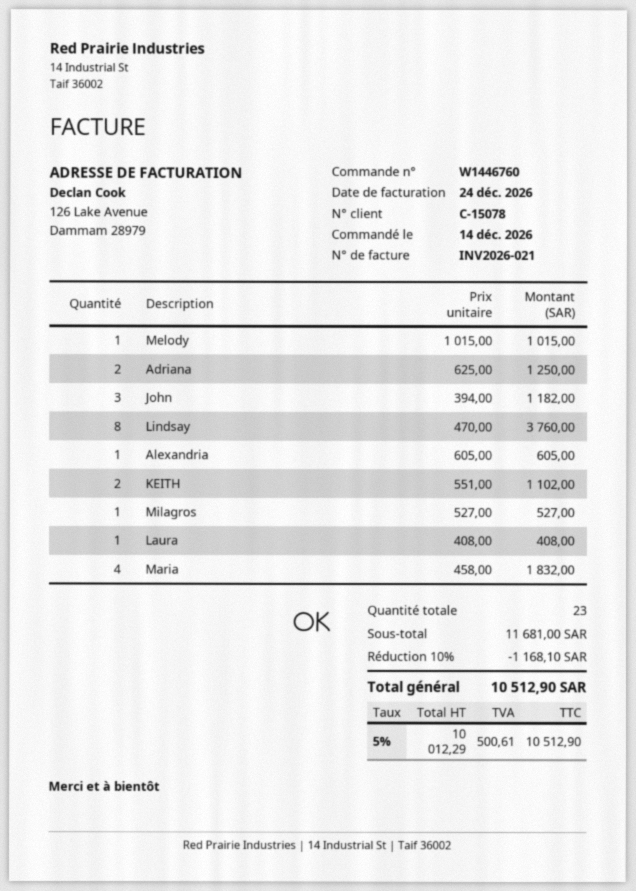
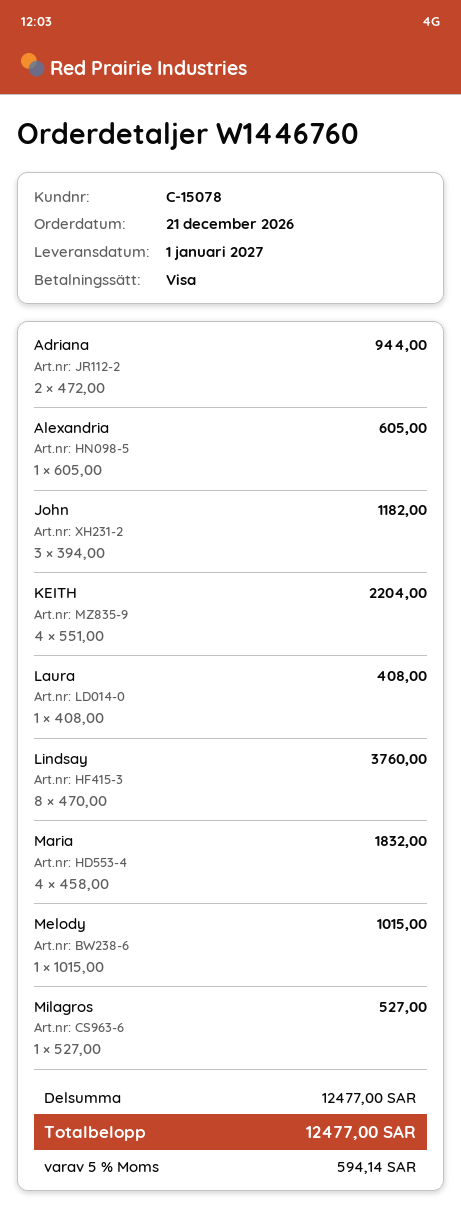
order date: 2026-12-14 -> 2026-12-21
Adriana: 2 x 625.00 = 1250.00 -> 2 x 472.00 = 944.00
KEITH: 2 x 551.00 = 1102.00 -> 4 x 551.00 = 2204.00
subtotal: 11681.00 -> 12477.00
discount: 10% = 1168.10 -> none
tax: 5% = 500.61 -> 5% = 594.14
total: 10512.90 -> 12477.00

